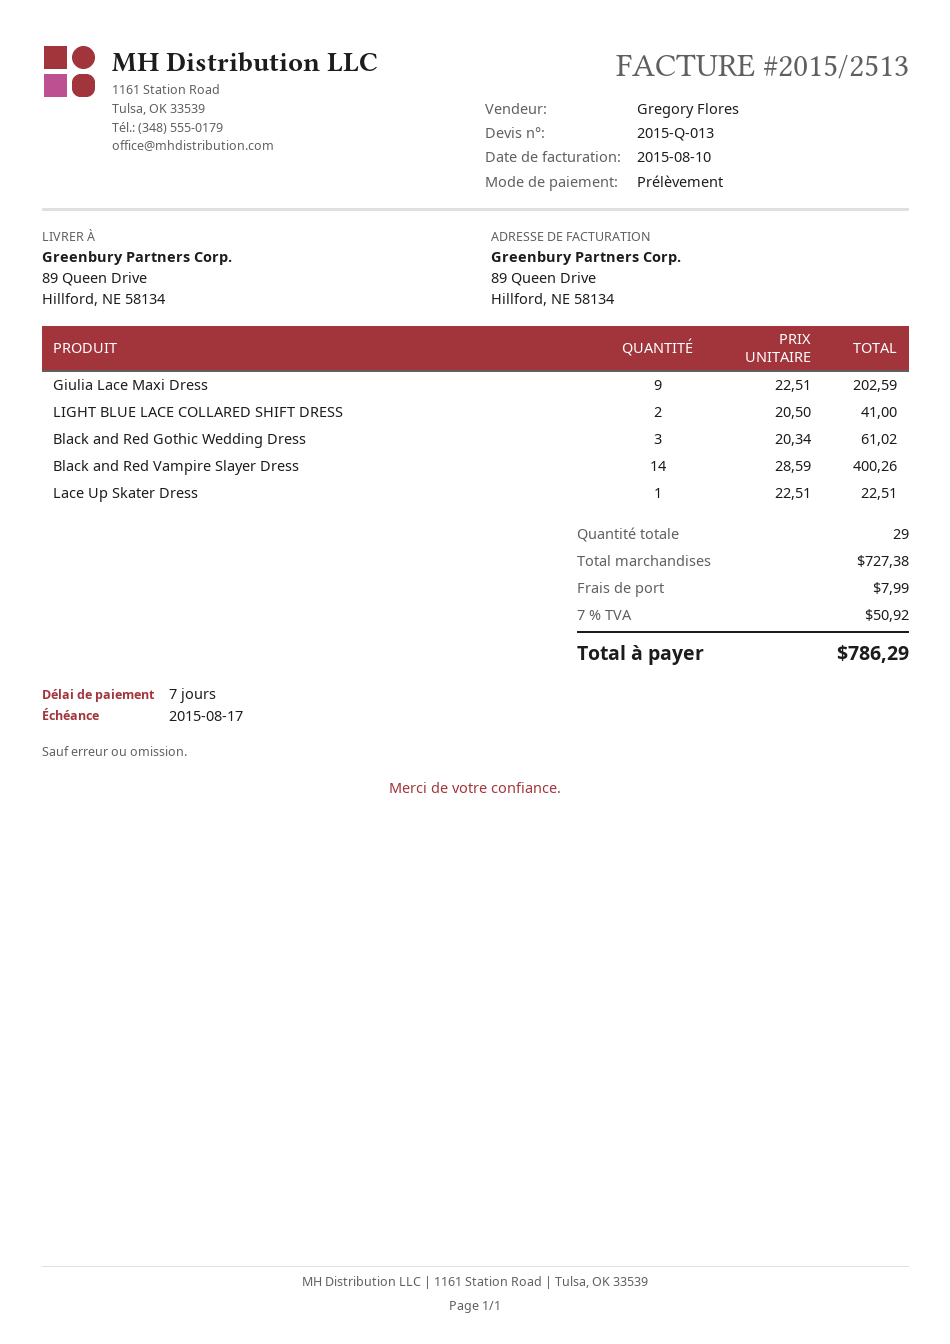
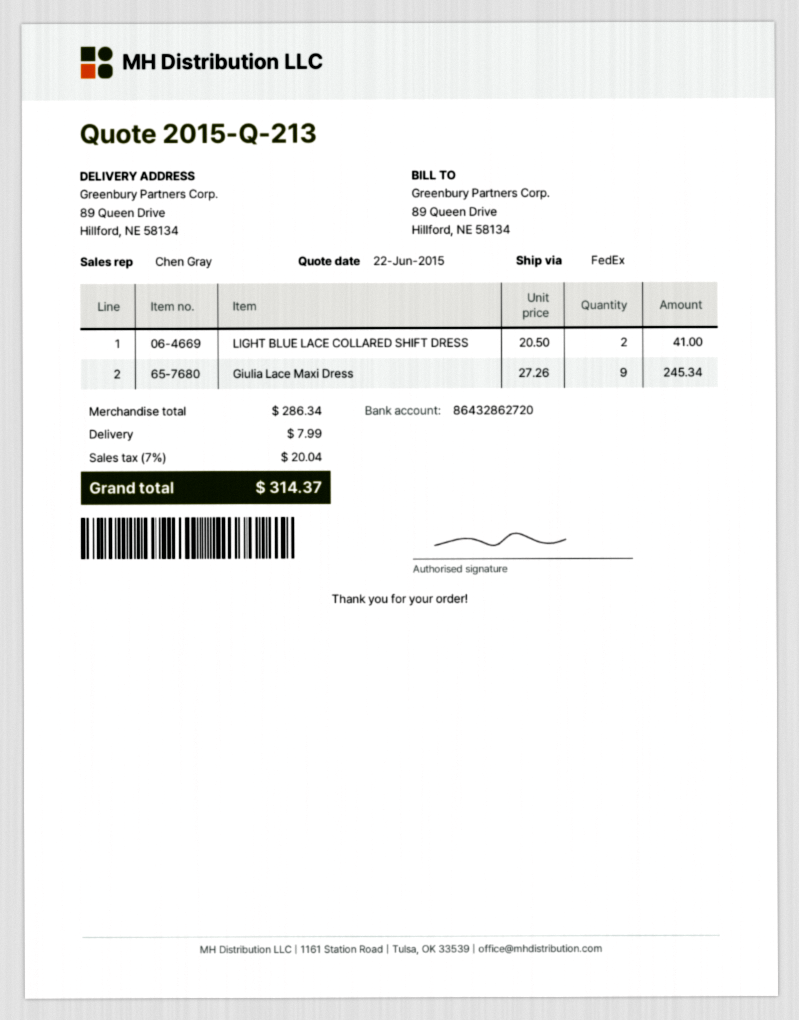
quote number: 2015-Q-013 -> 2015-Q-213
sales rep: Gregory Flores -> Chen Gray
Giulia Lace Maxi Dress: 9 x 22.51 = 202.59 -> 9 x 27.26 = 245.34
Black and Red Gothic Wedding Dress: 3 x 20.34 = 61.02 -> none
Black and Red Vampire Slayer Dress: 14 x 28.59 = 400.26 -> none
Lace Up Skater Dress: 1 x 22.51 = 22.51 -> none
subtotal: 727.38 -> 286.34
tax: 7% = 50.92 -> 7% = 20.04
total: 786.29 -> 314.37

